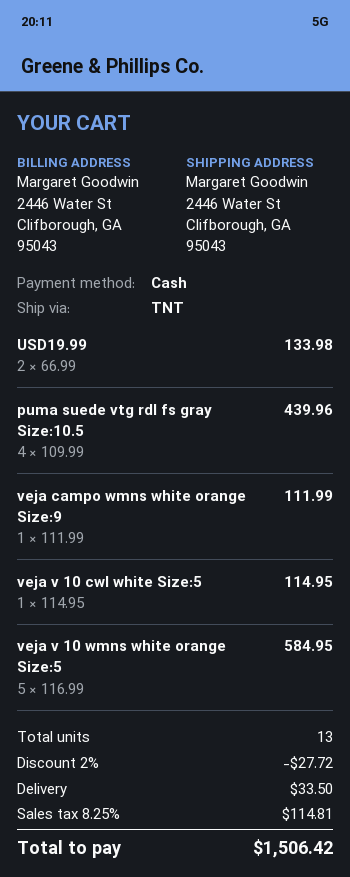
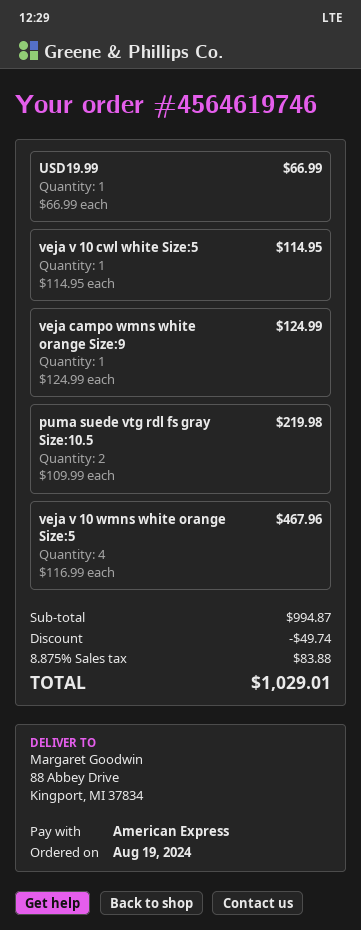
payment method: cash -> American Express
ship to: 2446 Water St, Clifborough, GA 95043 -> 88 Abbey Drive, Kingport, MI 37834
USD19.99: 2 x 66.99 = 133.98 -> 1 x 66.99 = 66.99
puma suede vtg rdl fs gray Size:10.5: 4 x 109.99 = 439.96 -> 2 x 109.99 = 219.98
veja campo wmns white orange Size:9: 1 x 111.99 = 111.99 -> 1 x 124.99 = 124.99
veja v 10 wmns white orange Size:5: 5 x 116.99 = 584.95 -> 4 x 116.99 = 467.96
discount: 27.72 -> 49.74
shipping: 33.50 -> none
tax: 8.25% = 114.81 -> 8.875% = 83.88
total: 1506.42 -> 1029.01

